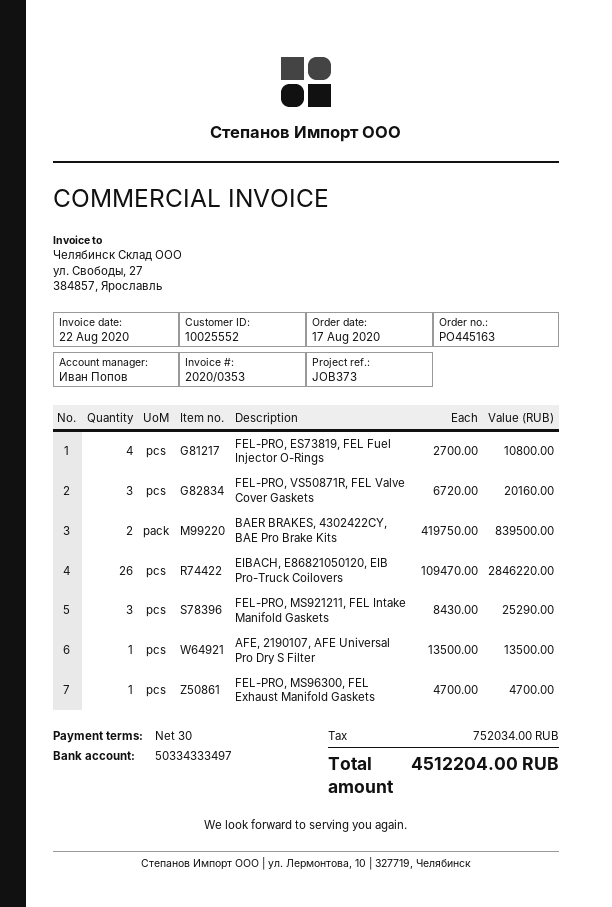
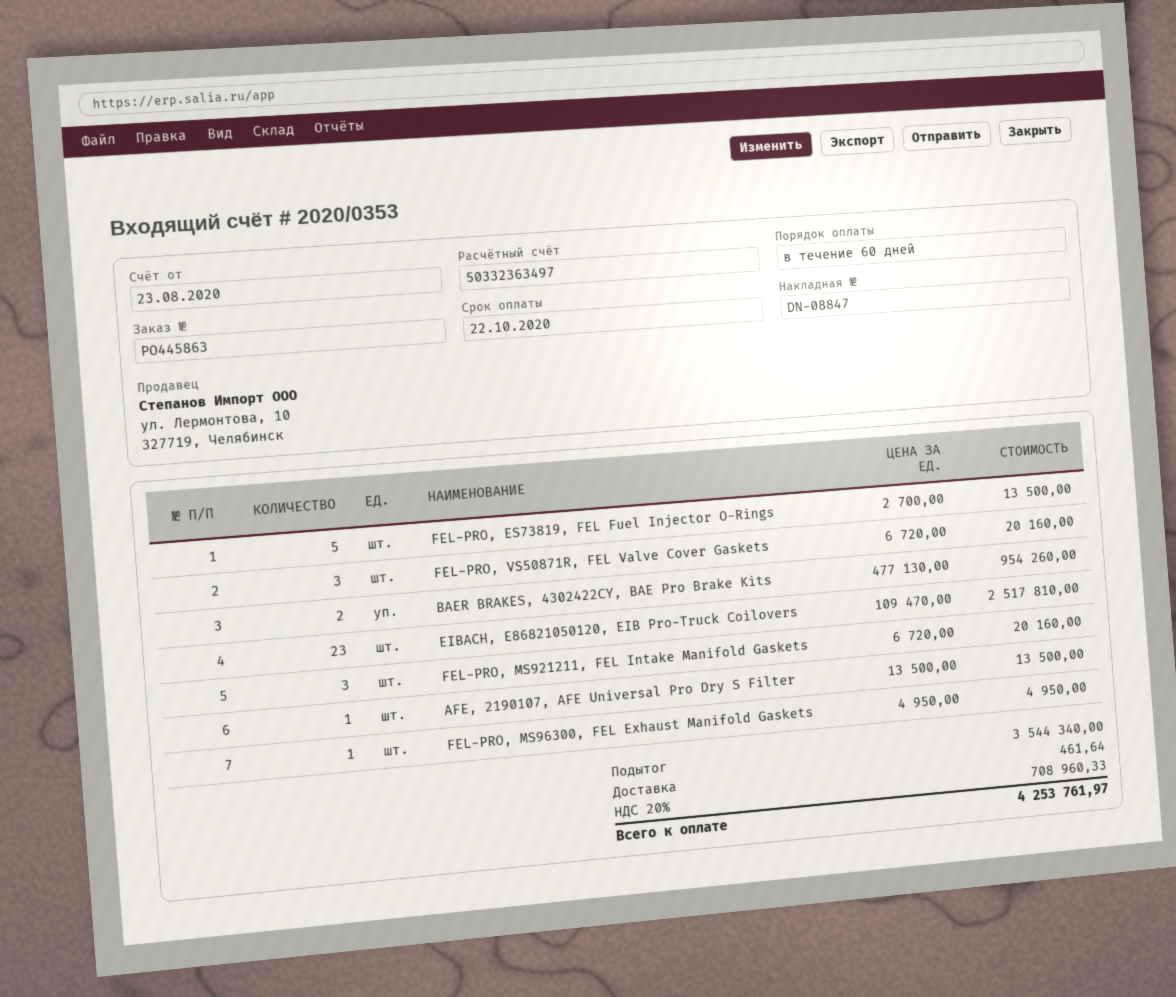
order number: PO445163 -> PO445863
invoice date: 2020-08-22 -> 2020-08-23
payment terms: 30 days -> 60 days
bank account: 50334333497 -> 50332363497
FEL-PRO, ES73819, FEL Fuel Injector O-Rings: 4 x 2700.00 = 10800.00 -> 5 x 2700.00 = 13500.00
BAER BRAKES, 4302422CY, BAE Pro Brake Kits: 2 x 419750.00 = 839500.00 -> 2 x 477130.00 = 954260.00
EIBACH, E86821050120, EIB Pro-Truck Coilovers: 26 x 109470.00 = 2846220.00 -> 23 x 109470.00 = 2517810.00
FEL-PRO, MS921211, FEL Intake Manifold Gaskets: 3 x 8430.00 = 25290.00 -> 3 x 6720.00 = 20160.00
FEL-PRO, MS96300, FEL Exhaust Manifold Gaskets: 1 x 4700.00 = 4700.00 -> 1 x 4950.00 = 4950.00
shipping: none -> 461.64
tax: 752034.00 -> 708960.33
total: 4512204.00 -> 4253761.97

